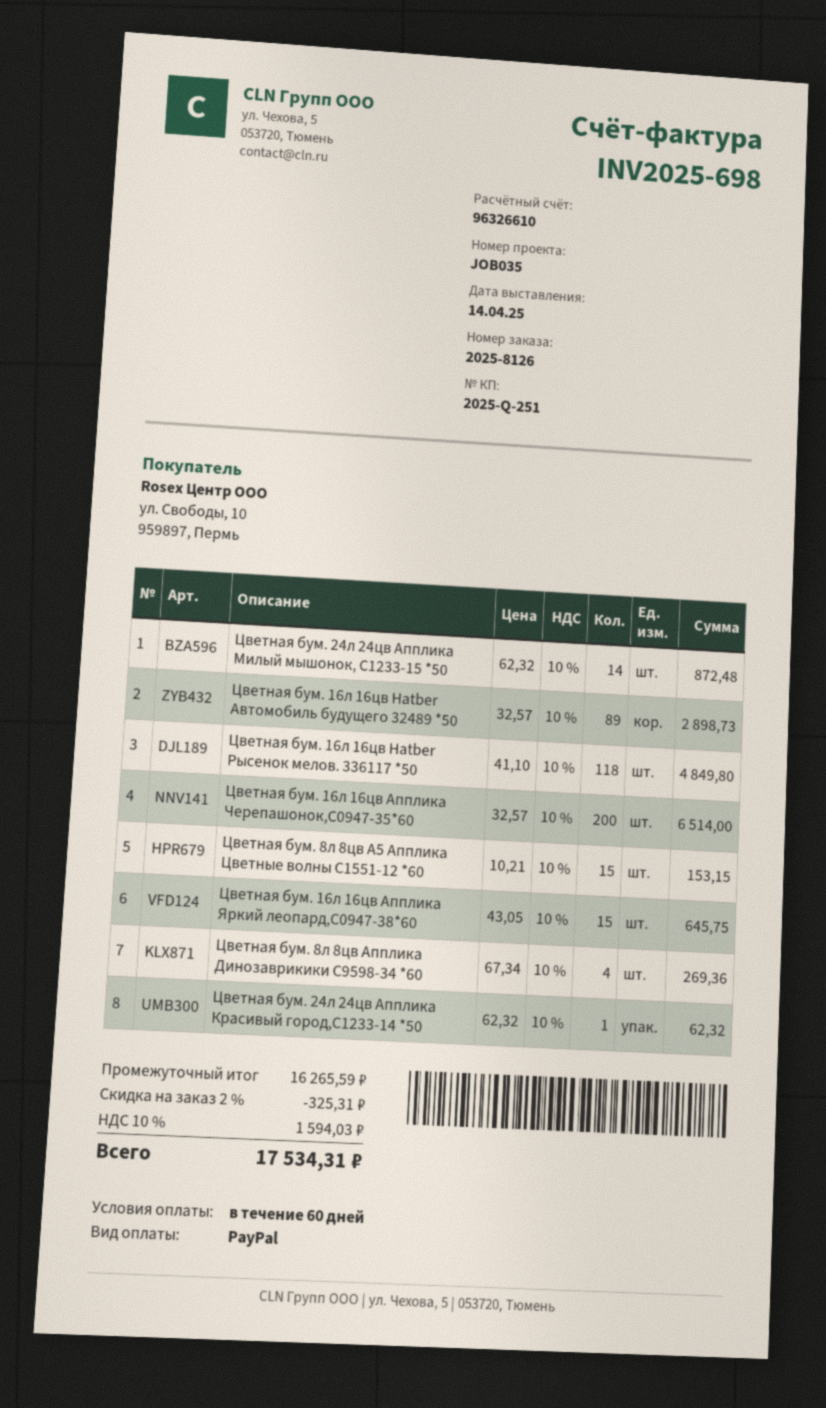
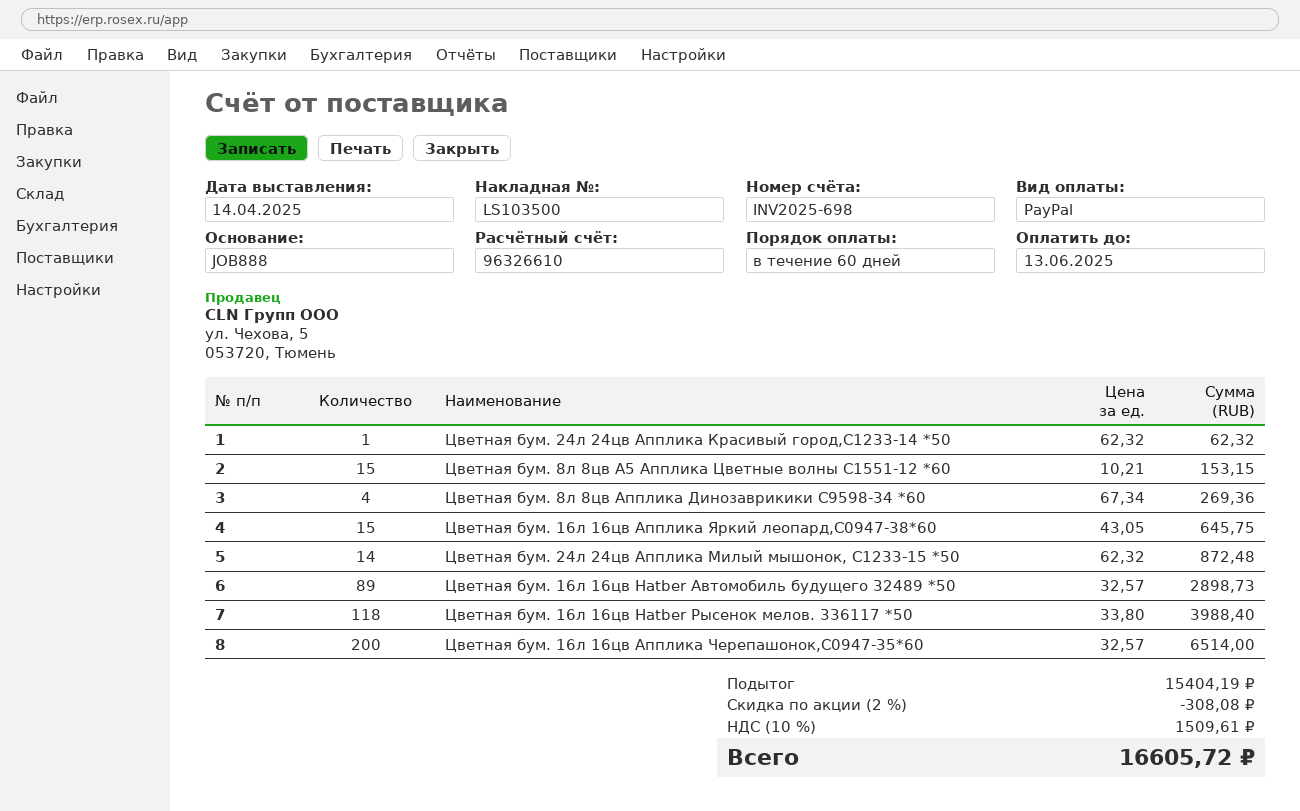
reference: JOB035 -> JOB888
Цветная бум. 16л 16цв Hatber Рысенок мелов. 336117 *50: 118 x 41.10 = 4849.80 -> 118 x 33.80 = 3988.40
subtotal: 16265.59 -> 15404.19
discount: 2% = 325.31 -> 2% = 308.08
tax: 10% = 1594.03 -> 10% = 1509.61
total: 17534.31 -> 16605.72

